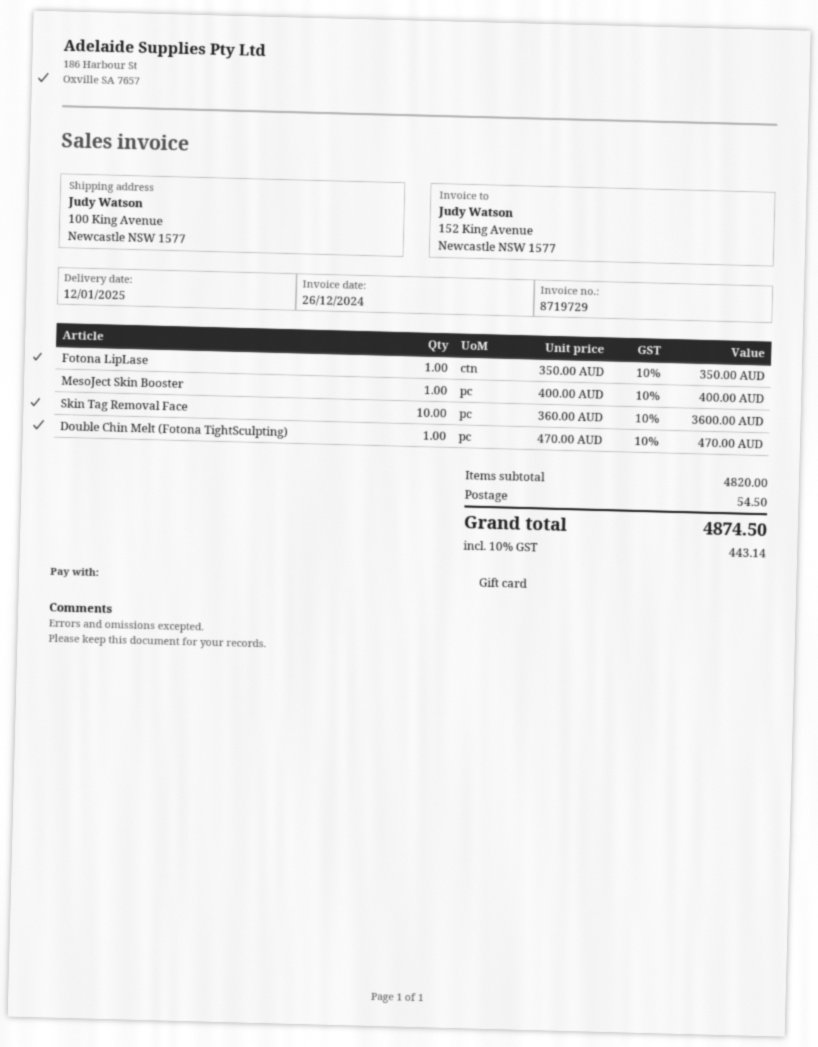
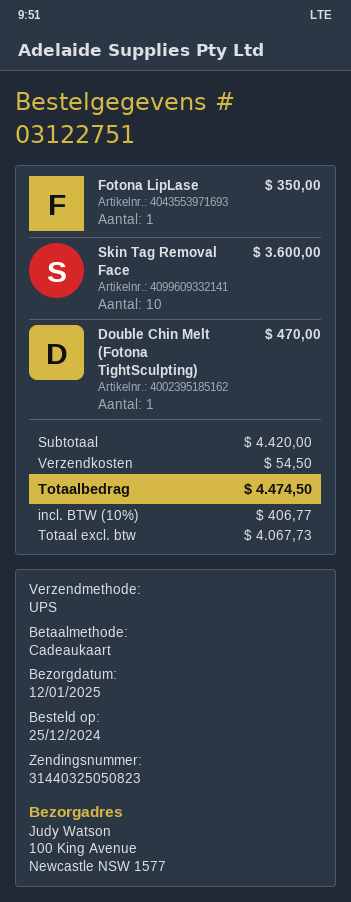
MesoJect Skin Booster: 1 for 400.00 -> none
subtotal: 4820.00 -> 4420.00
tax: 10% = 443.14 -> 10% = 406.77
total: 4874.50 -> 4474.50

